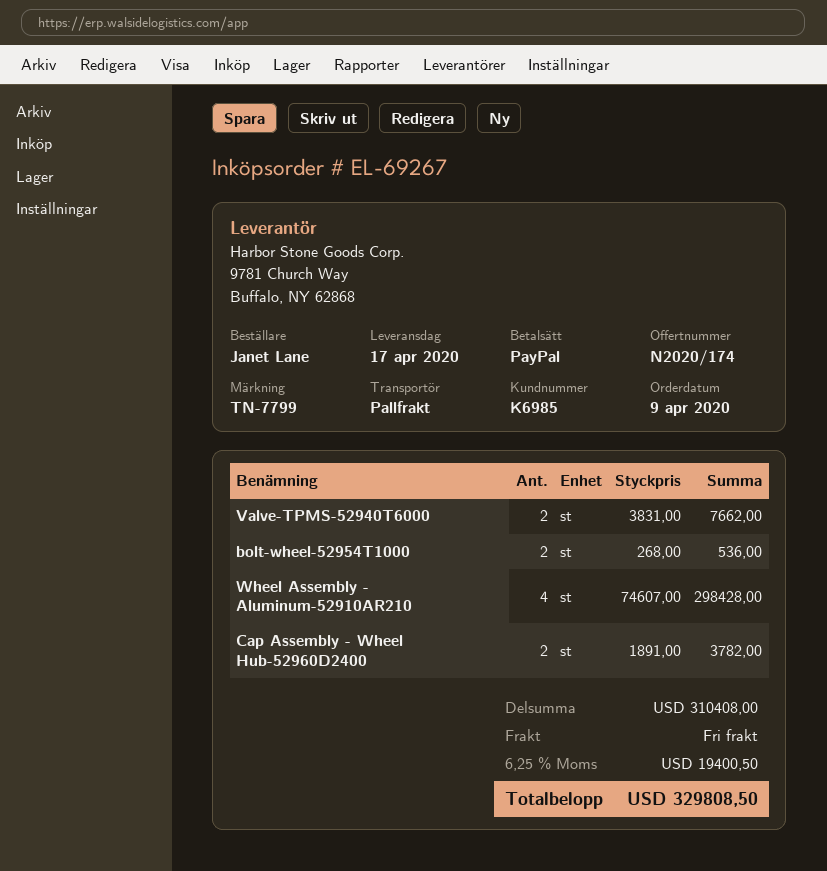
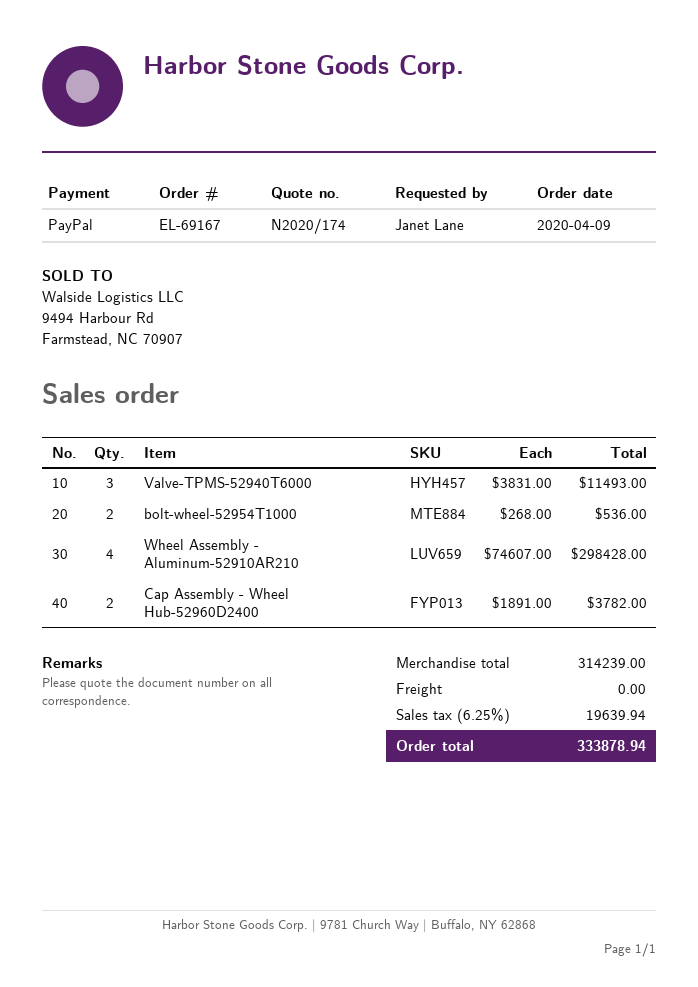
order number: EL-69267 -> EL-69167
Valve-TPMS-52940T6000: 2 x 3831.00 = 7662.00 -> 3 x 3831.00 = 11493.00
subtotal: 310408.00 -> 314239.00
tax: 6.25% = 19400.50 -> 6.25% = 19639.94
total: 329808.50 -> 333878.94

